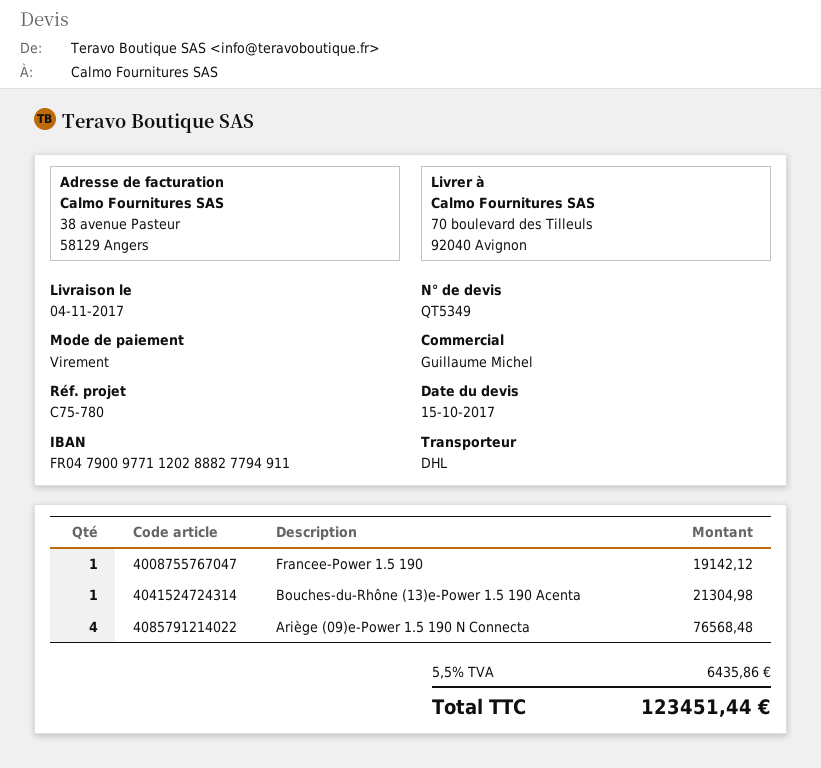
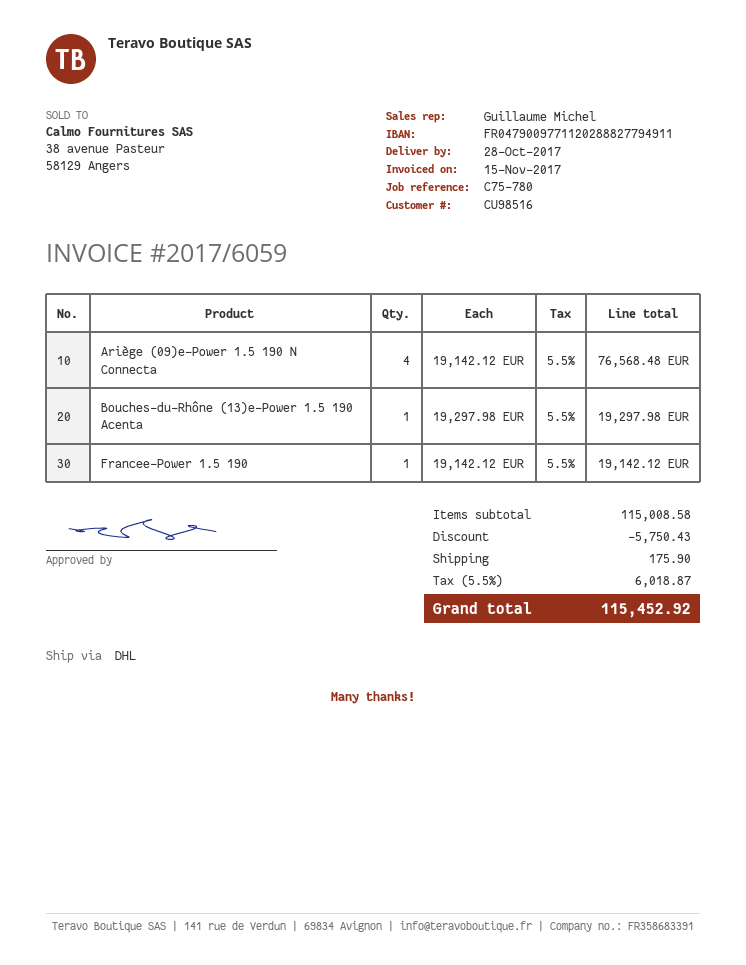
delivery date: 2017-11-04 -> 2017-10-28
Bouches-du-Rhône (13)e-Power 1.5 190 Acenta: 1 for 21304.98 -> 1 for 19297.98
discount: none -> 5750.43
shipping: none -> 175.90
tax: 5.5% = 6435.86 -> 5.5% = 6018.87
total: 123451.44 -> 115452.92

